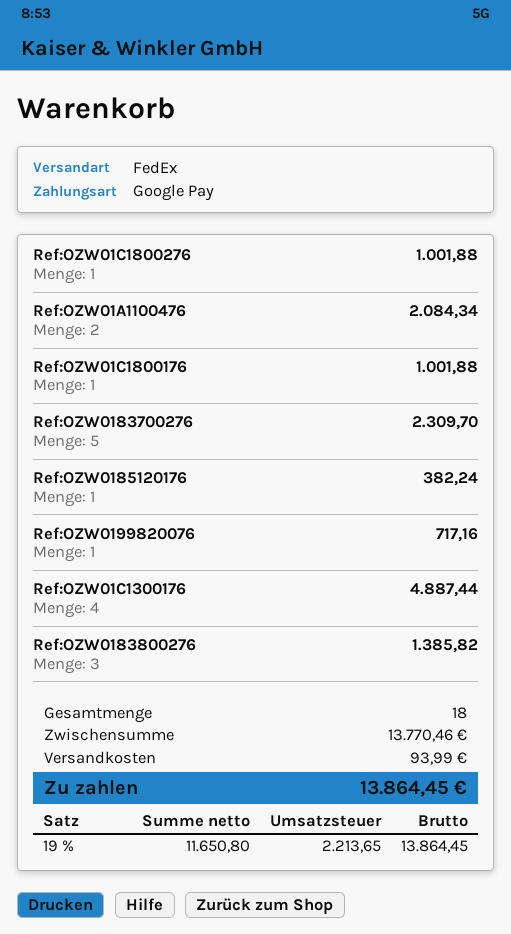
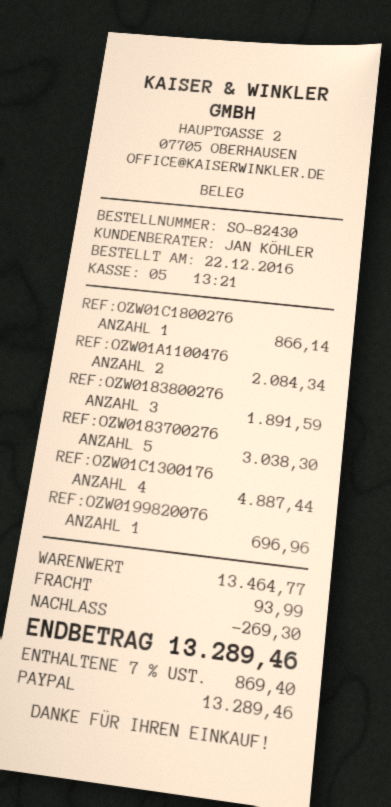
payment method: Google Pay -> PayPal
Ref:OZW01C1800276: 1 for 1001.88 -> 1 for 866.14
Ref:OZW01C1800176: 1 for 1001.88 -> none
Ref:OZW0183700276: 5 for 2309.70 -> 5 for 3038.30
Ref:OZW0185120176: 1 for 382.24 -> none
Ref:OZW0199820076: 1 for 717.16 -> 1 for 696.96
Ref:OZW0183800276: 3 for 1385.82 -> 3 for 1891.59
subtotal: 13770.46 -> 13464.77
discount: none -> 269.30
tax: 19% = 2213.65 -> 7% = 869.40
total: 13864.45 -> 13289.46

